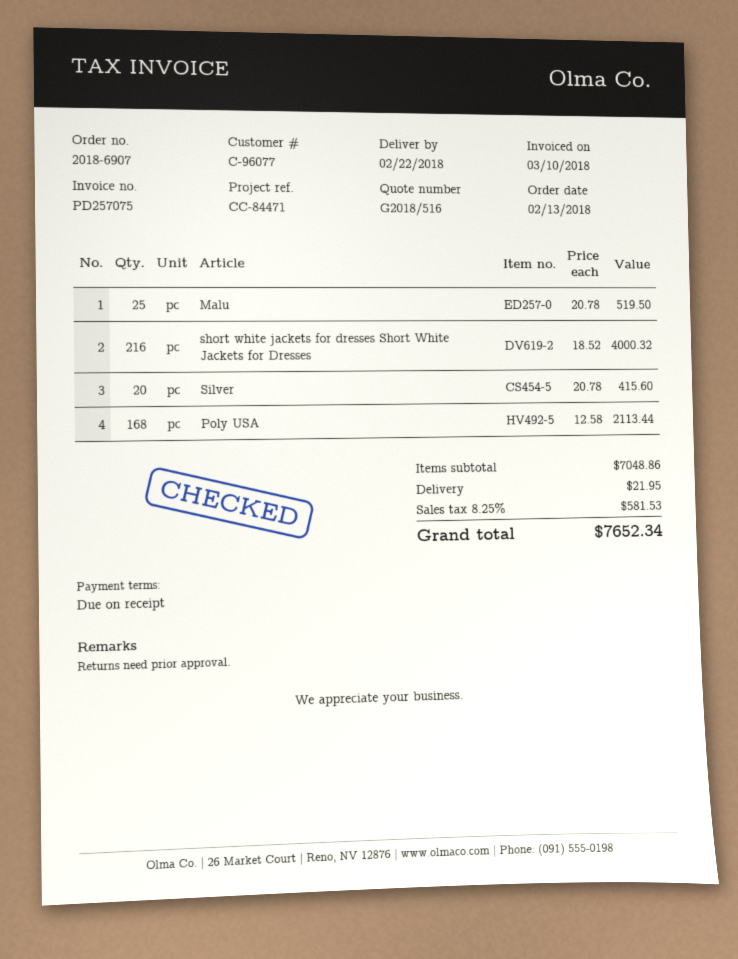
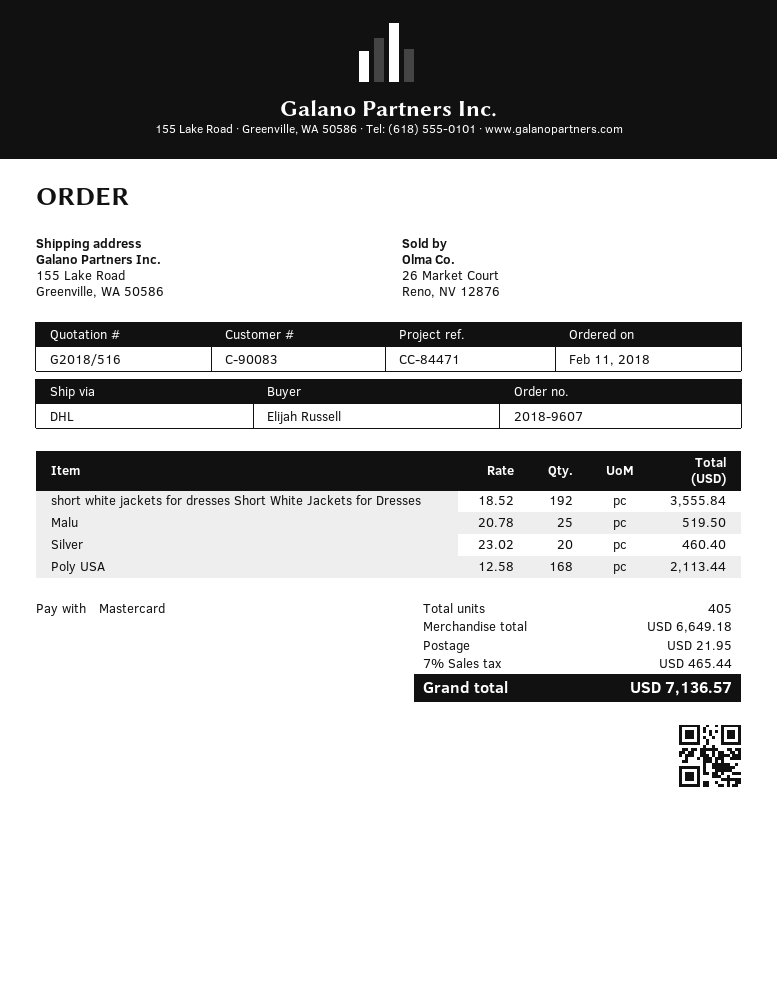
order number: 2018-6907 -> 2018-9607
order date: 2018-02-13 -> 2018-02-11
customer number: C-96077 -> C-90083
short white jackets for dresses Short White Jackets for Dresses: 216 x 18.52 = 4000.32 -> 192 x 18.52 = 3555.84
Silver: 20 x 20.78 = 415.60 -> 20 x 23.02 = 460.40
subtotal: 7048.86 -> 6649.18
tax: 8.25% = 581.53 -> 7% = 465.44
total: 7652.34 -> 7136.57

